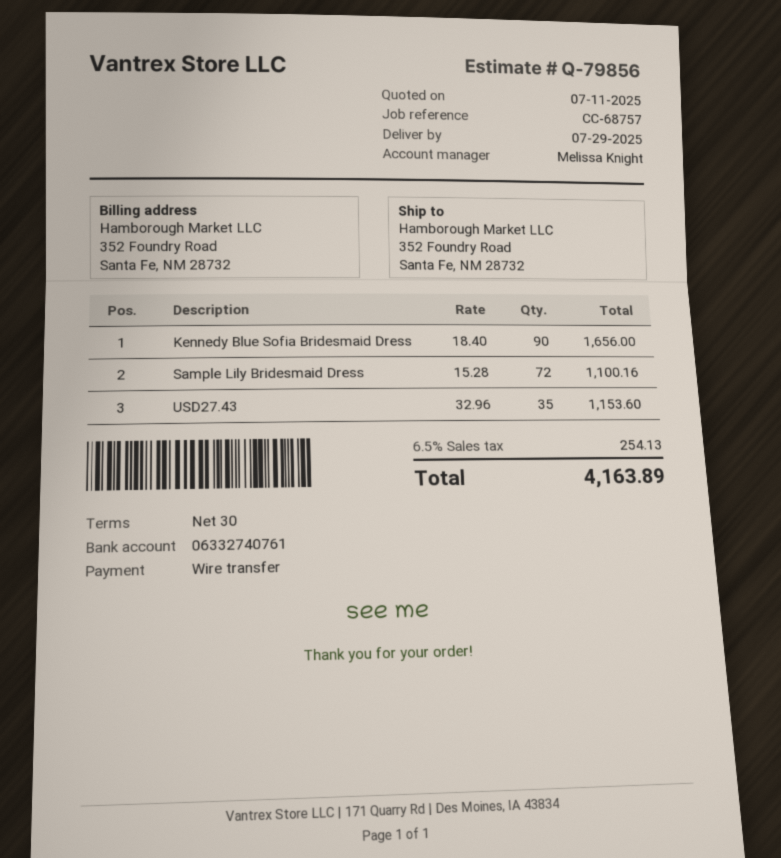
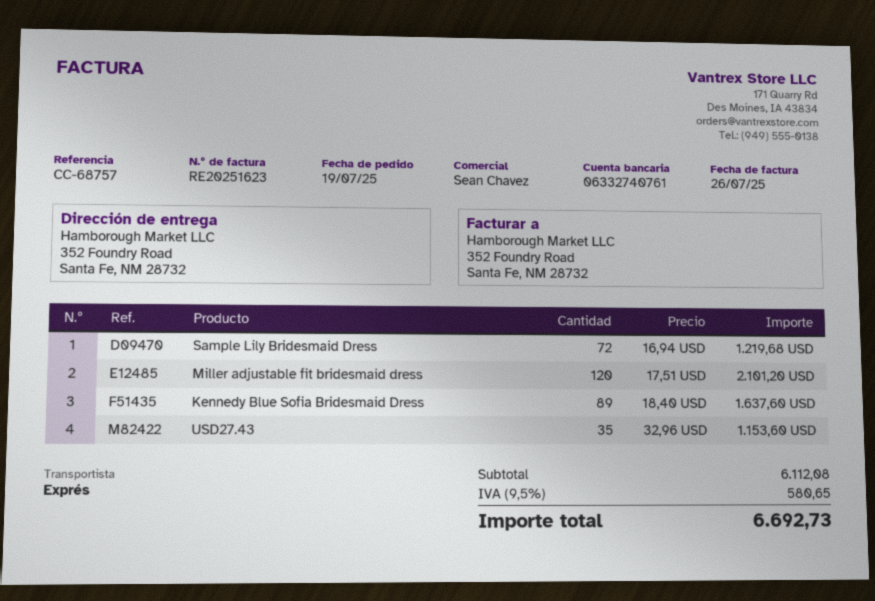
sales rep: Melissa Knight -> Sean Chavez
Kennedy Blue Sofia Bridesmaid Dress: 90 x 18.40 = 1656.00 -> 89 x 18.40 = 1637.60
Sample Lily Bridesmaid Dress: 72 x 15.28 = 1100.16 -> 72 x 16.94 = 1219.68
Miller adjustable fit bridesmaid dress: none -> 120 x 17.51 = 2101.20
tax: 6.5% = 254.13 -> 9.5% = 580.65
total: 4163.89 -> 6692.73

